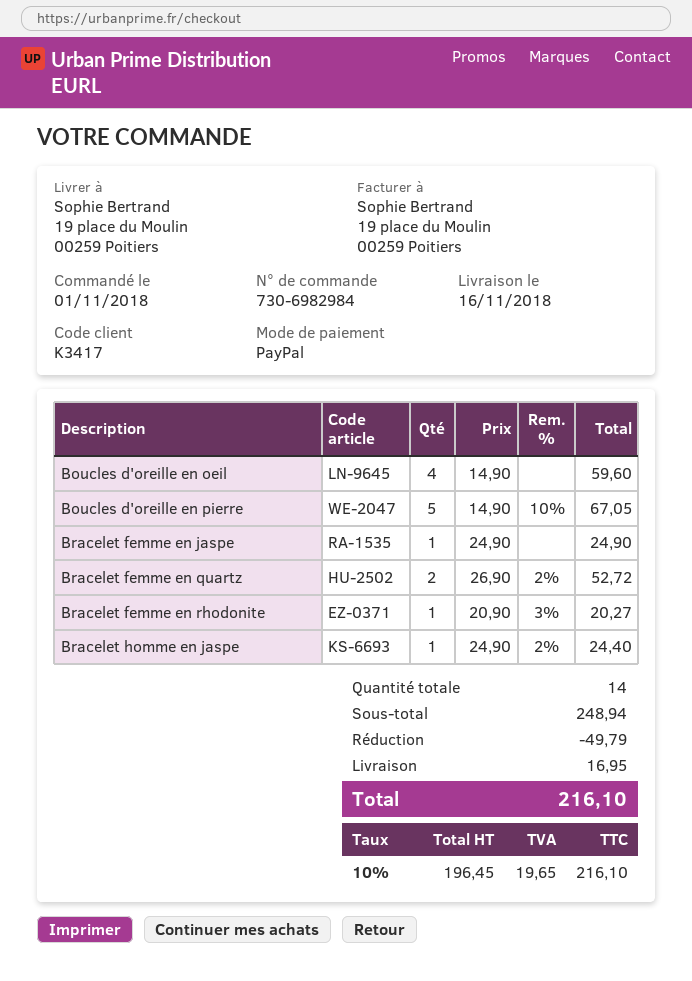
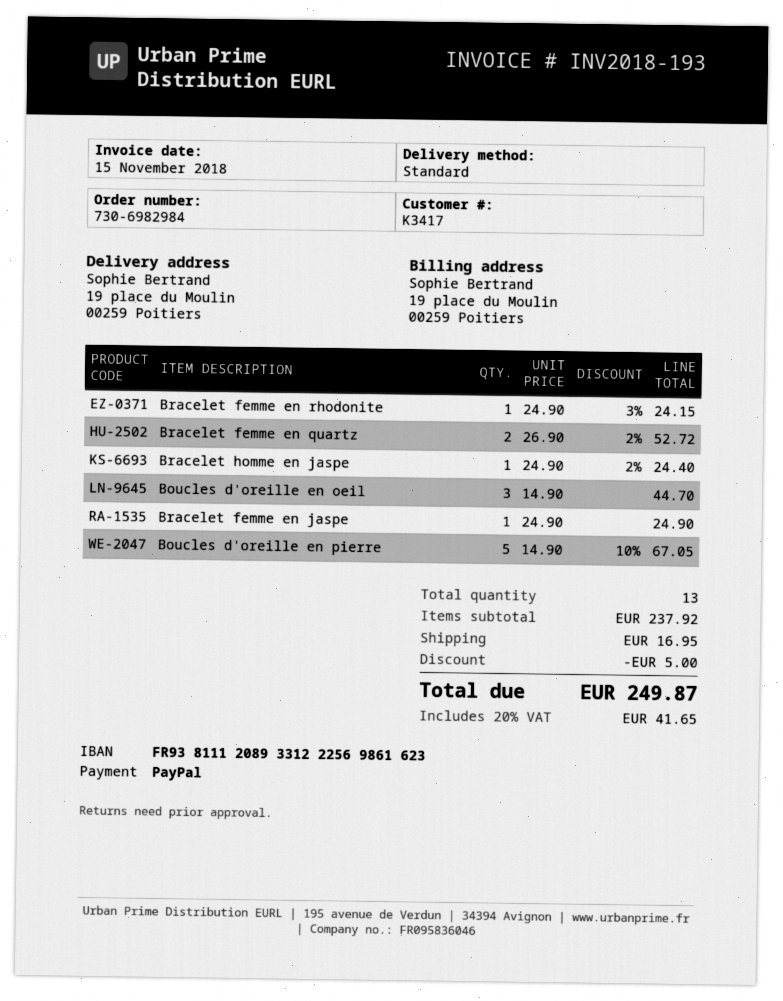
Boucles d'oreille en oeil: 4 x 14.90 = 59.60 -> 3 x 14.90 = 44.70
Bracelet femme en rhodonite: 1 x 20.90 - 3% = 20.27 -> 1 x 24.90 - 3% = 24.15
total quantity: 14 -> 13
subtotal: 248.94 -> 237.92
discount: 49.79 -> 5.00
tax: 10% = 19.65 -> 20% = 41.65
total: 216.10 -> 249.87

